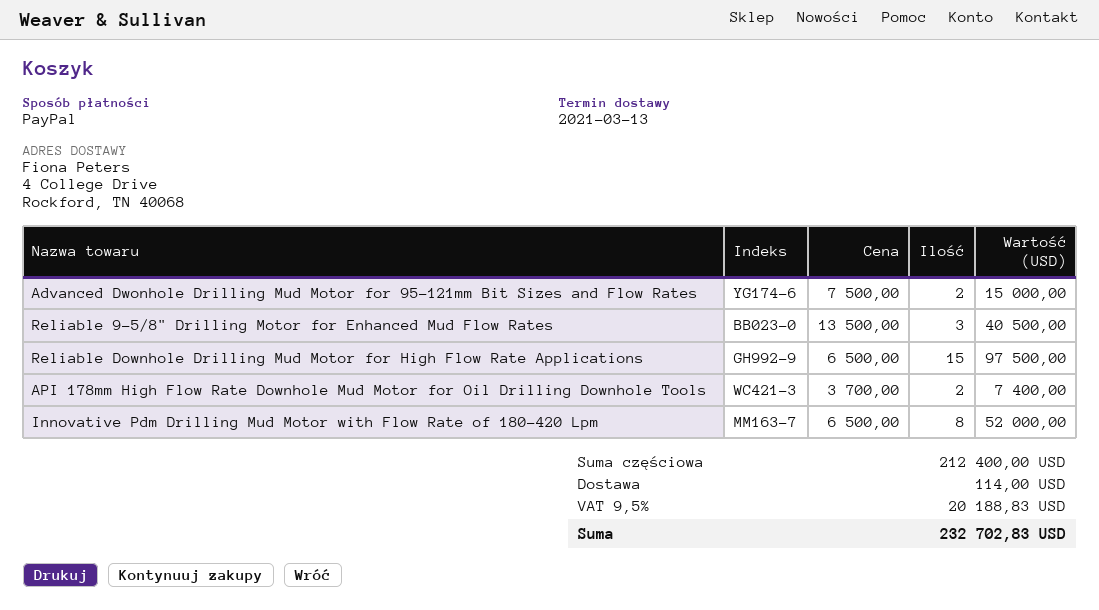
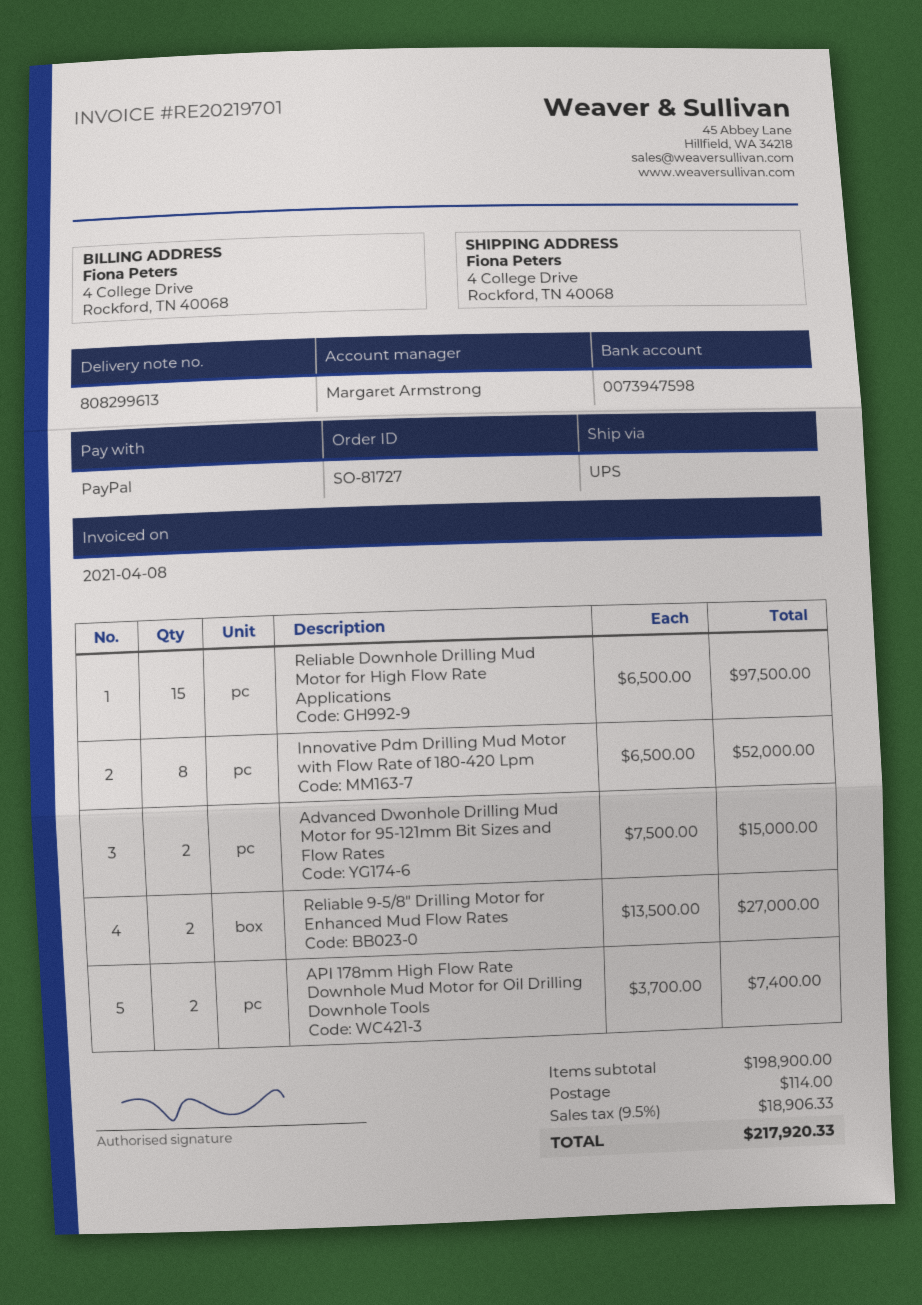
Reliable 9-5/8" Drilling Motor for Enhanced Mud Flow Rates: 3 x 13500.00 = 40500.00 -> 2 x 13500.00 = 27000.00
subtotal: 212400.00 -> 198900.00
tax: 9.5% = 20188.83 -> 9.5% = 18906.33
total: 232702.83 -> 217920.33

